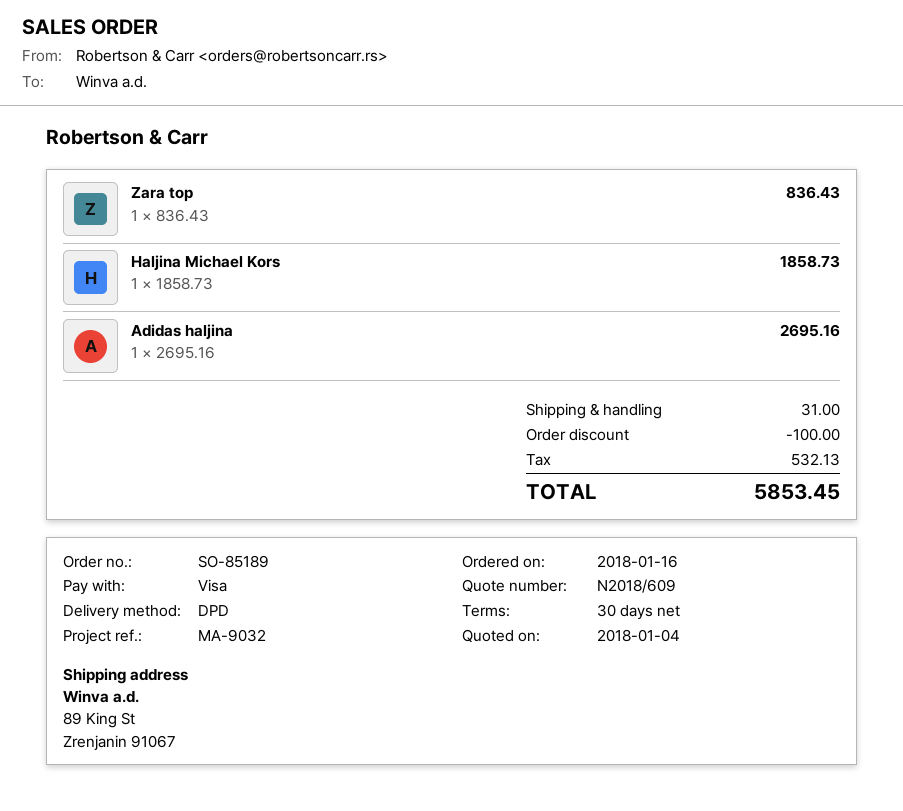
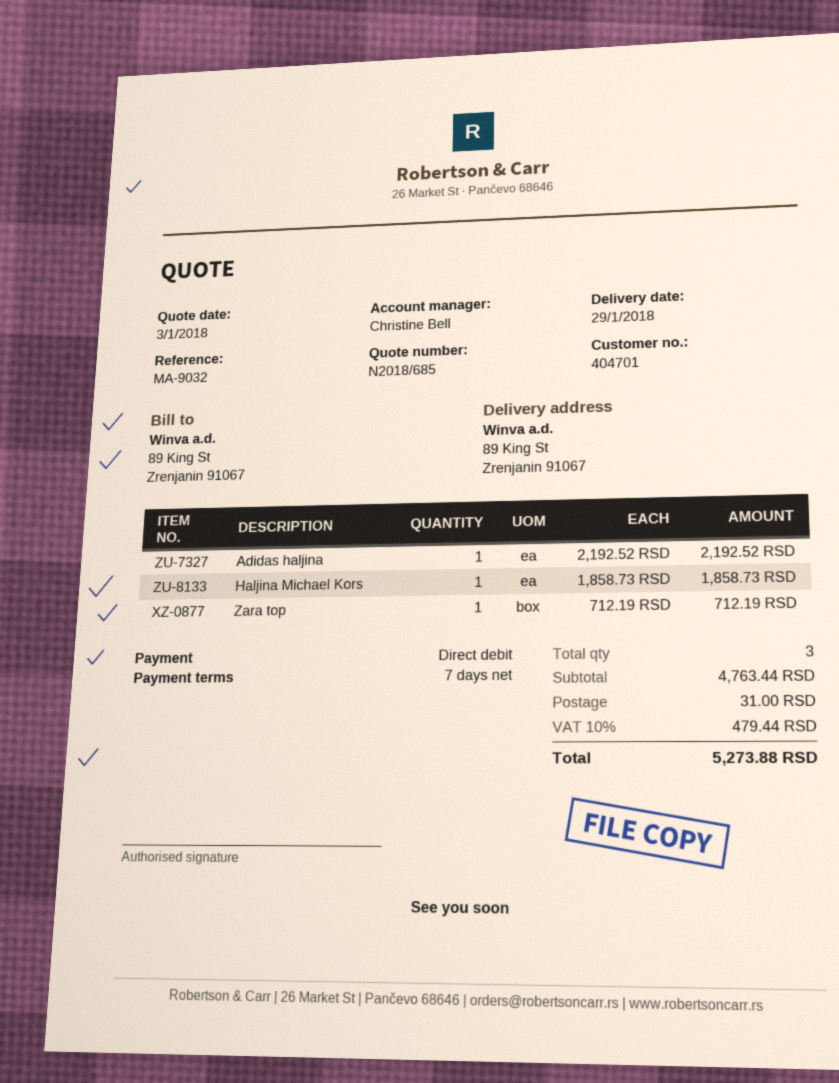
quote number: N2018/609 -> N2018/685
quote date: 2018-01-04 -> 2018-01-03
payment terms: 30 days -> 7 days
payment method: Visa -> direct debit
Zara top: 1 x 836.43 = 836.43 -> 1 x 712.19 = 712.19
Adidas haljina: 1 x 2695.16 = 2695.16 -> 1 x 2192.52 = 2192.52
discount: 100.00 -> none
tax: 532.13 -> 479.44
total: 5853.45 -> 5273.88

